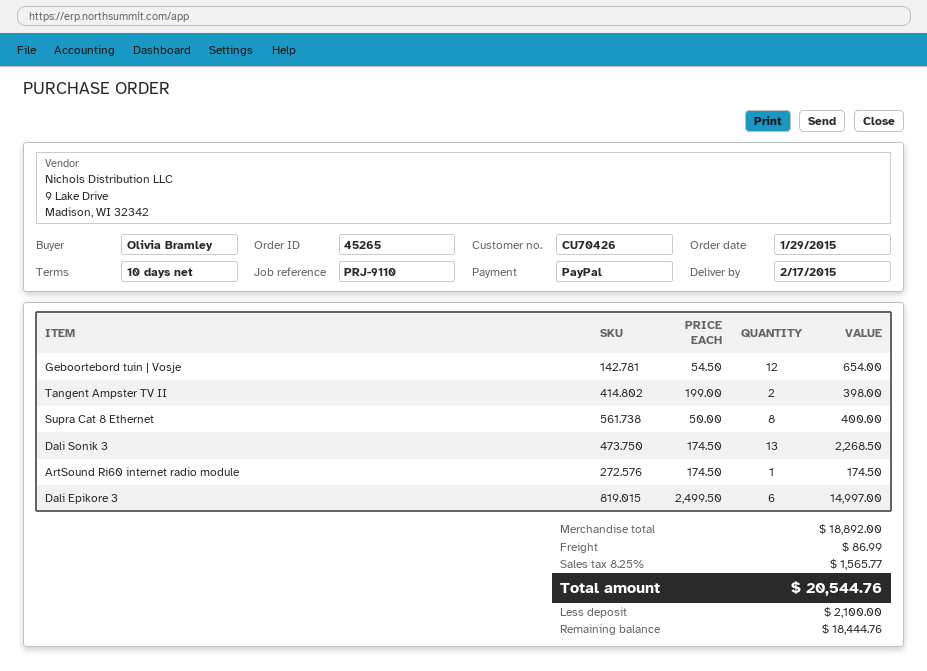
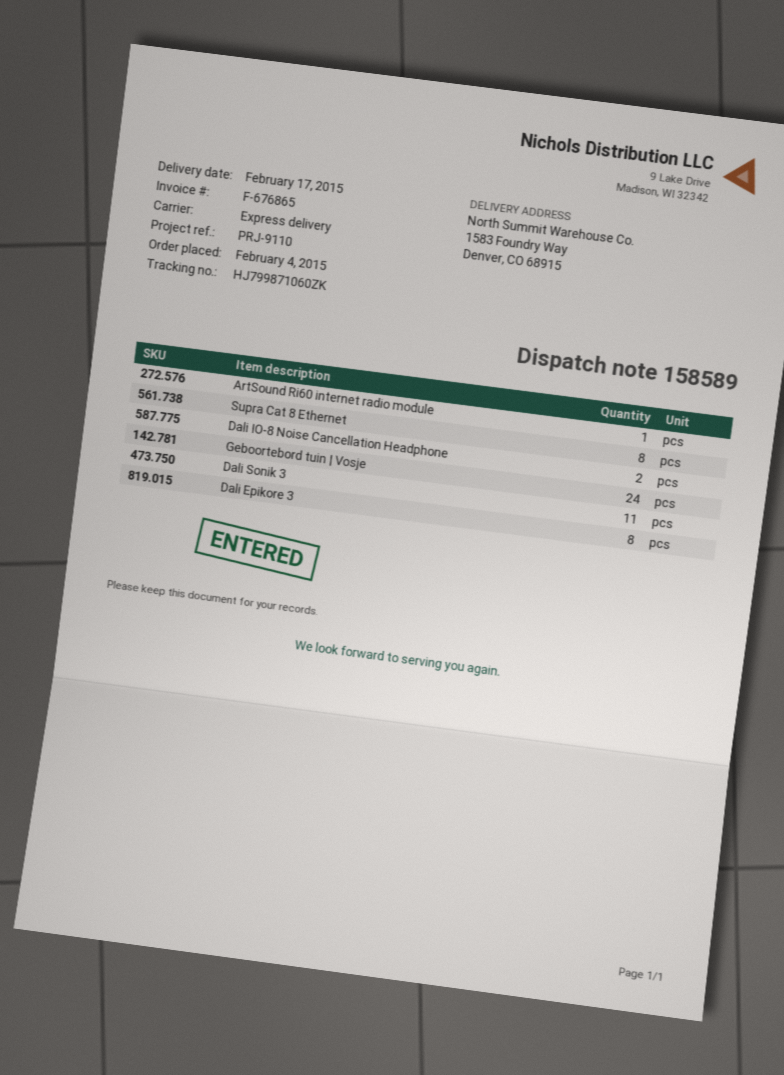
order date: 2015-01-29 -> 2015-02-04
Geboortebord tuin | Vosje: 12 -> 24
Tangent Ampster TV II: 2 -> none
Dali Sonik 3: 13 -> 11
Dali Epikore 3: 6 -> 8
Dali IO-8 Noise Cancellation Headphone: none -> 2

